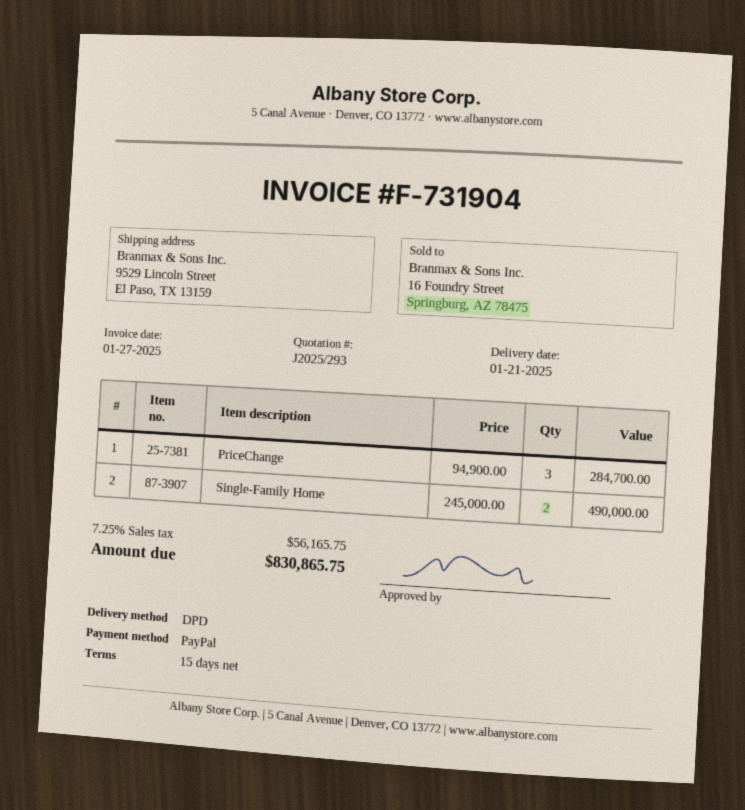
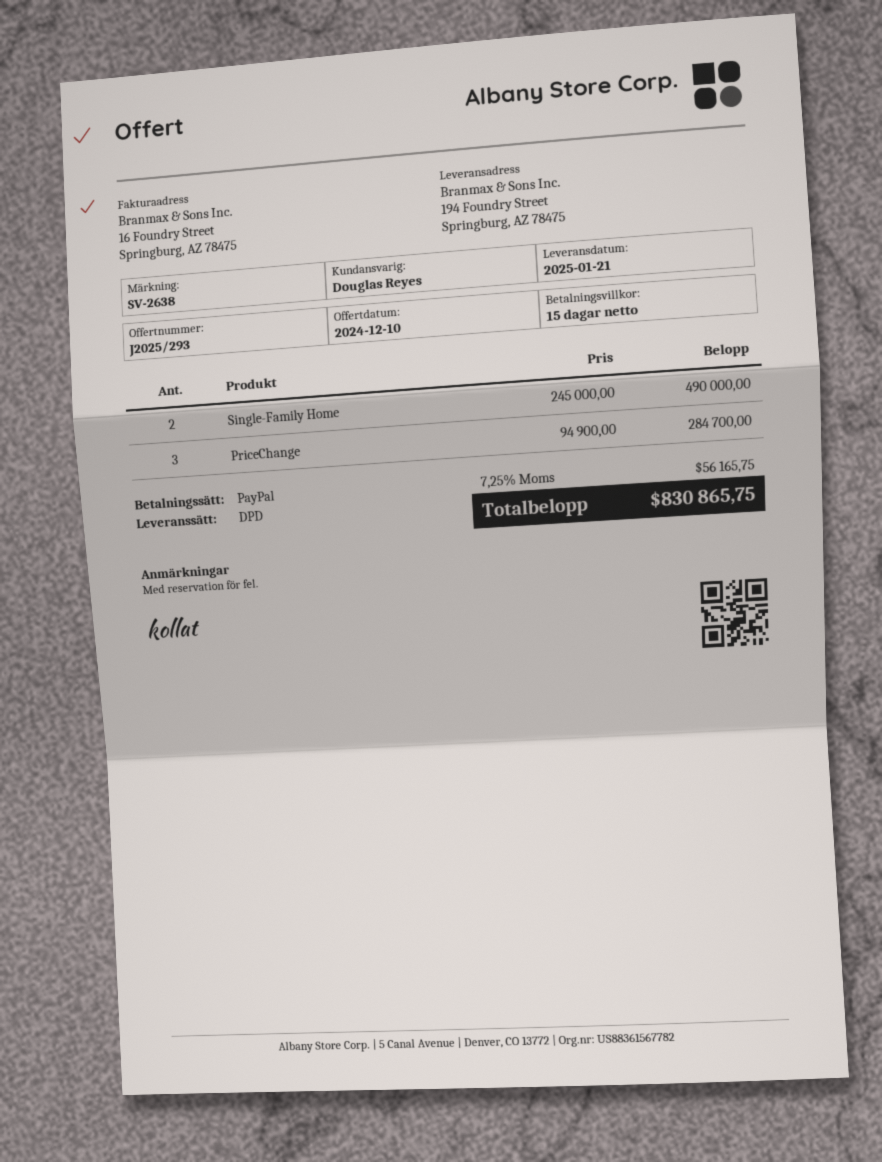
ship to: 9529 Lincoln Street, El Paso, TX 13159 -> 194 Foundry Street, Springburg, AZ 78475

